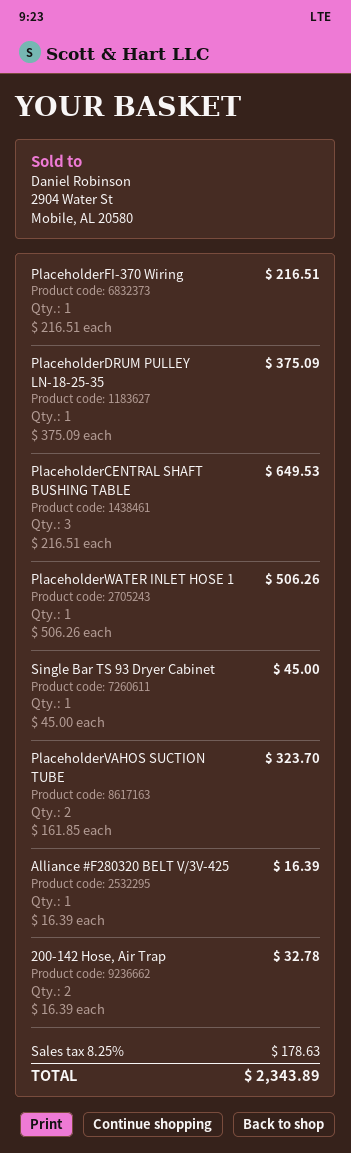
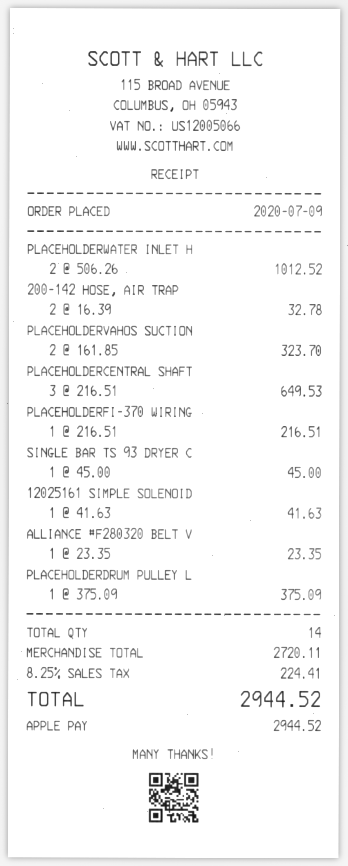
PlaceholderWATER INLET HOSE 1: 1 x 506.26 = 506.26 -> 2 x 506.26 = 1012.52
Alliance #F280320 BELT V/3V-425: 1 x 16.39 = 16.39 -> 1 x 23.35 = 23.35
12025161 SIMPLE SOLENOID: none -> 1 x 41.63 = 41.63
tax: 8.25% = 178.63 -> 8.25% = 224.41
total: 2343.89 -> 2944.52

